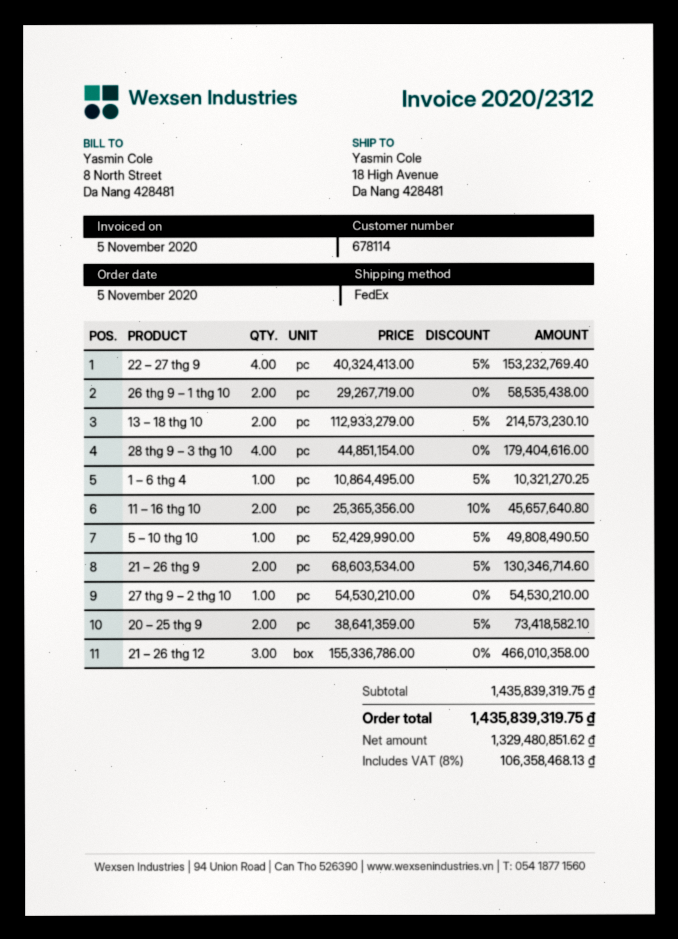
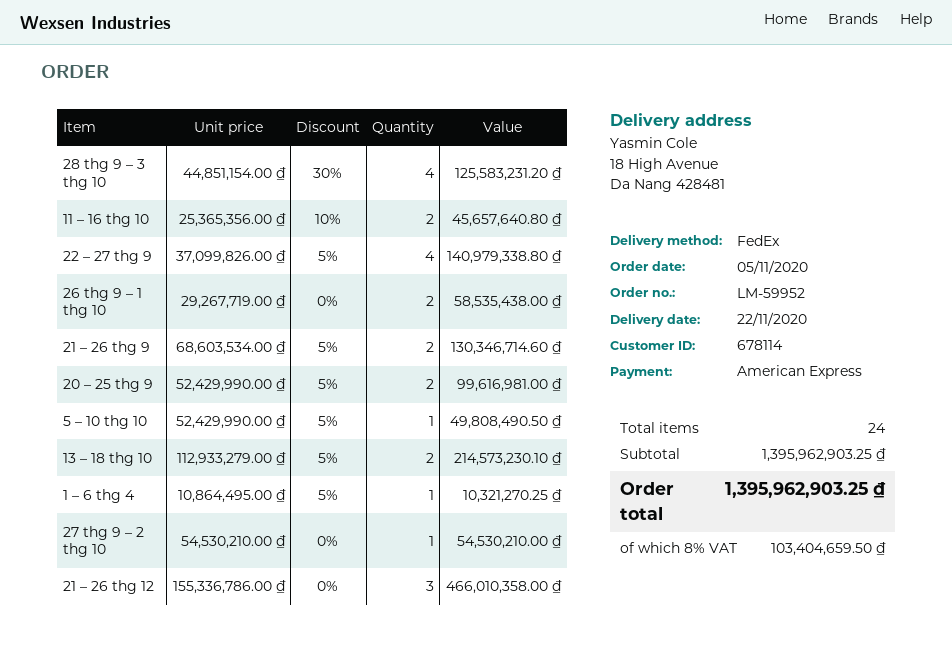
22 – 27 thg 9: 4 x 40324413.00 - 5% = 153232769.40 -> 4 x 37099826.00 - 5% = 140979338.80
28 thg 9 – 3 thg 10: 4 x 44851154.00 = 179404616.00 -> 4 x 44851154.00 - 30% = 125583231.20
20 – 25 thg 9: 2 x 38641359.00 - 5% = 73418582.10 -> 2 x 52429990.00 - 5% = 99616981.00
subtotal: 1435839319.75 -> 1395962903.25
tax: 8% = 106358468.13 -> 8% = 103404659.50
total: 1435839319.75 -> 1395962903.25

